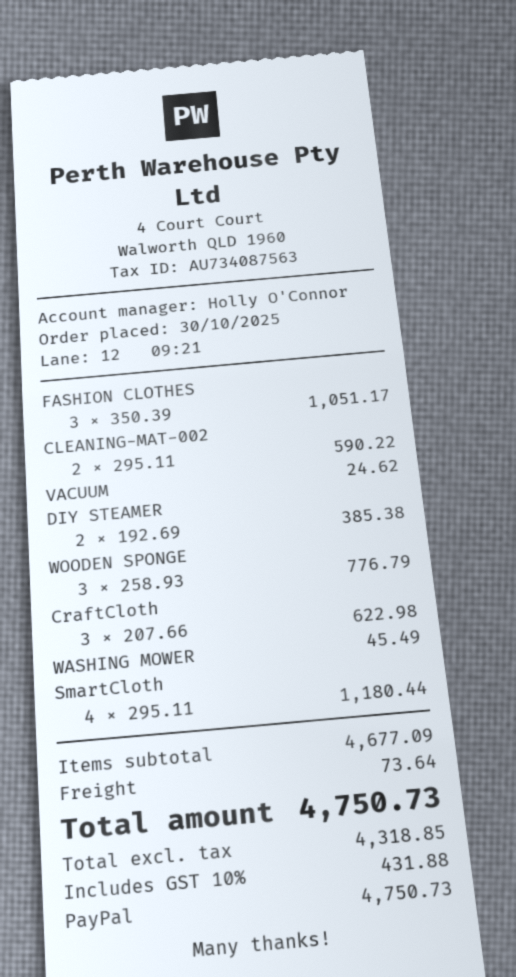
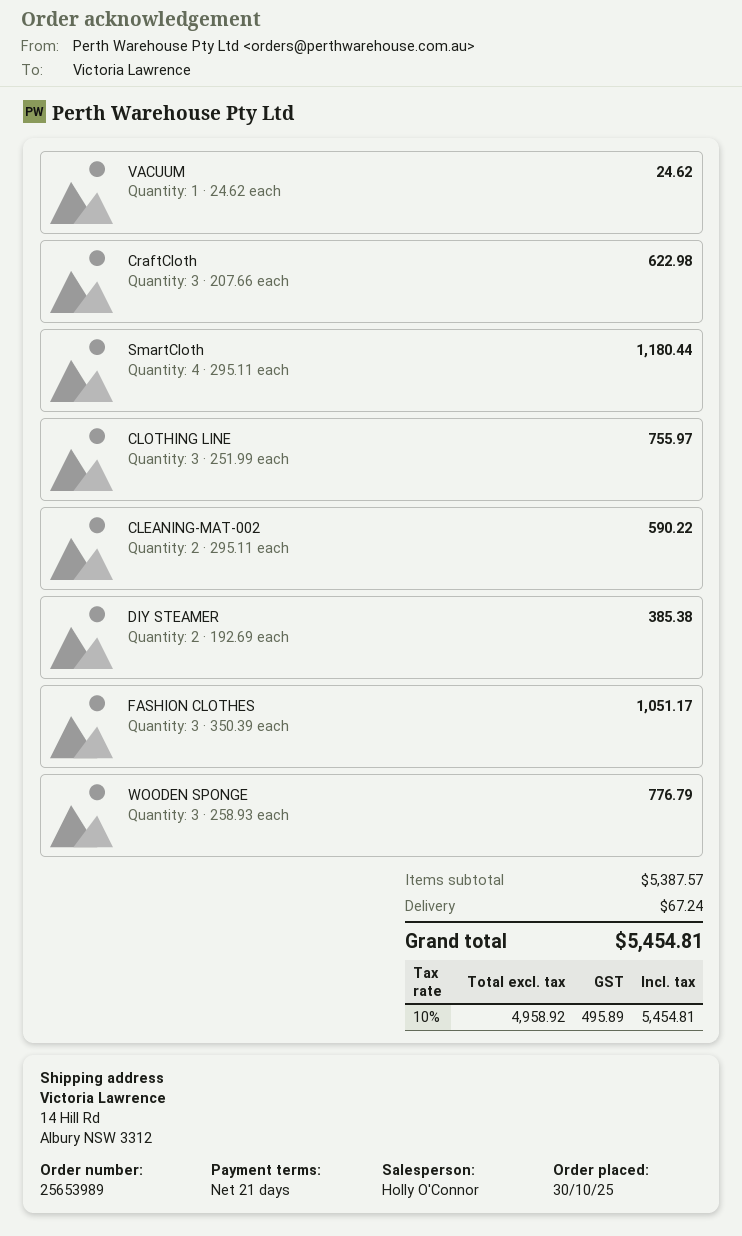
WASHING MOWER: 1 x 45.49 = 45.49 -> none
CLOTHING LINE: none -> 3 x 251.99 = 755.97
subtotal: 4677.09 -> 5387.57
shipping: 73.64 -> 67.24
net: 4318.85 -> 4958.92
tax: 10% = 431.88 -> 10% = 495.89
total: 4750.73 -> 5454.81

